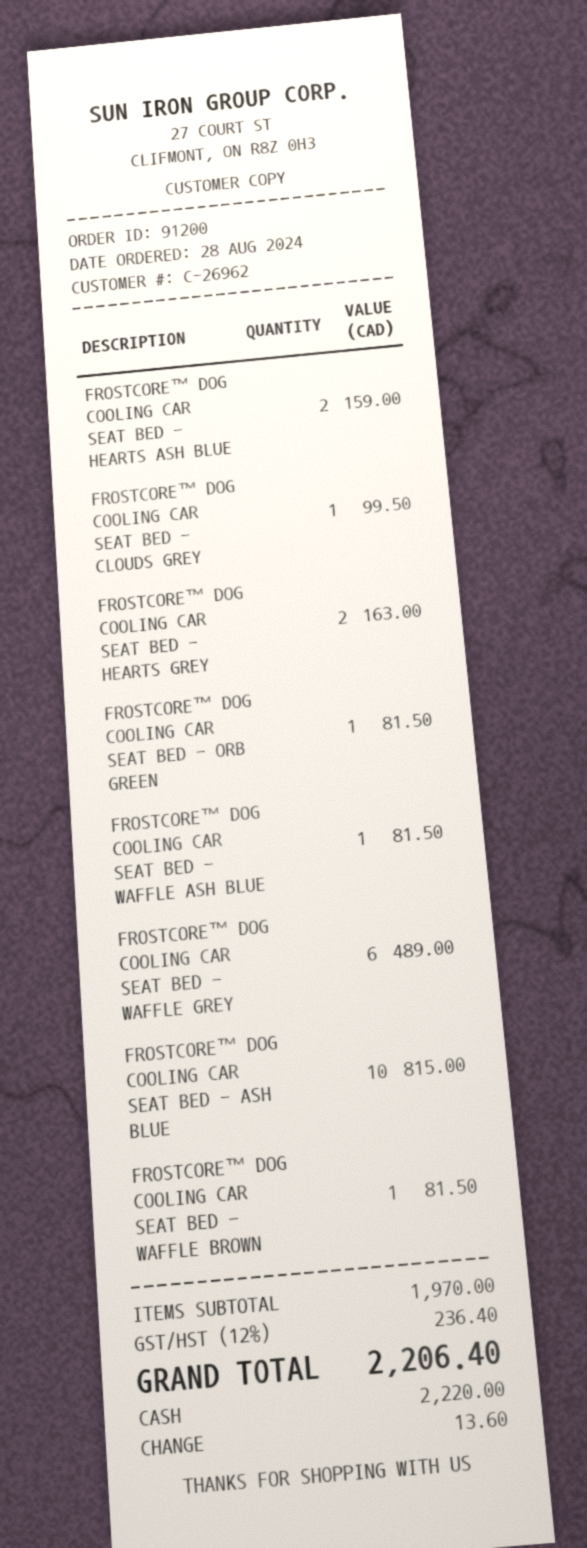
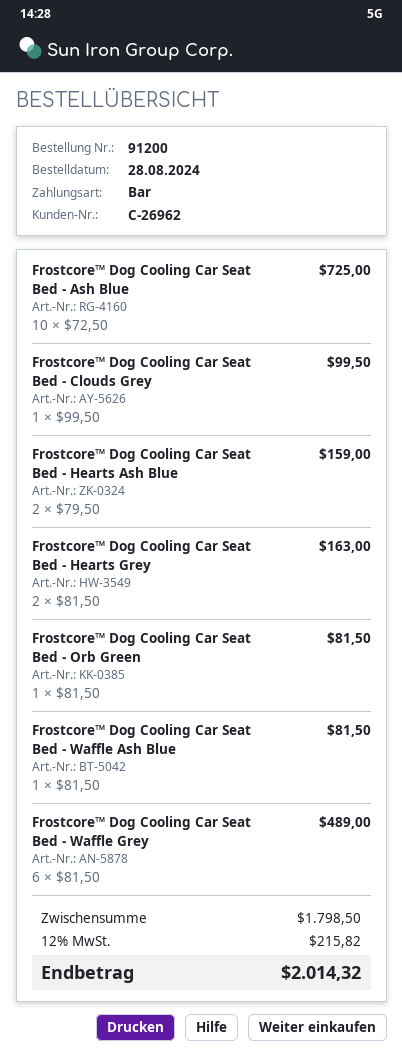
FROSTCORE™ DOG COOLING CAR SEAT BED - ASH BLUE: 10 for 815.00 -> 10 for 725.00
FROSTCORE™ DOG COOLING CAR SEAT BED - WAFFLE BROWN: 1 for 81.50 -> none
subtotal: 1970.00 -> 1798.50
tax: 12% = 236.40 -> 12% = 215.82
total: 2206.40 -> 2014.32

